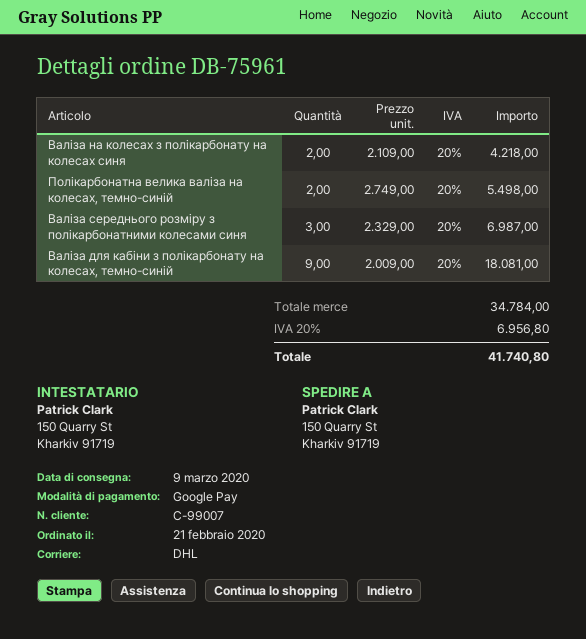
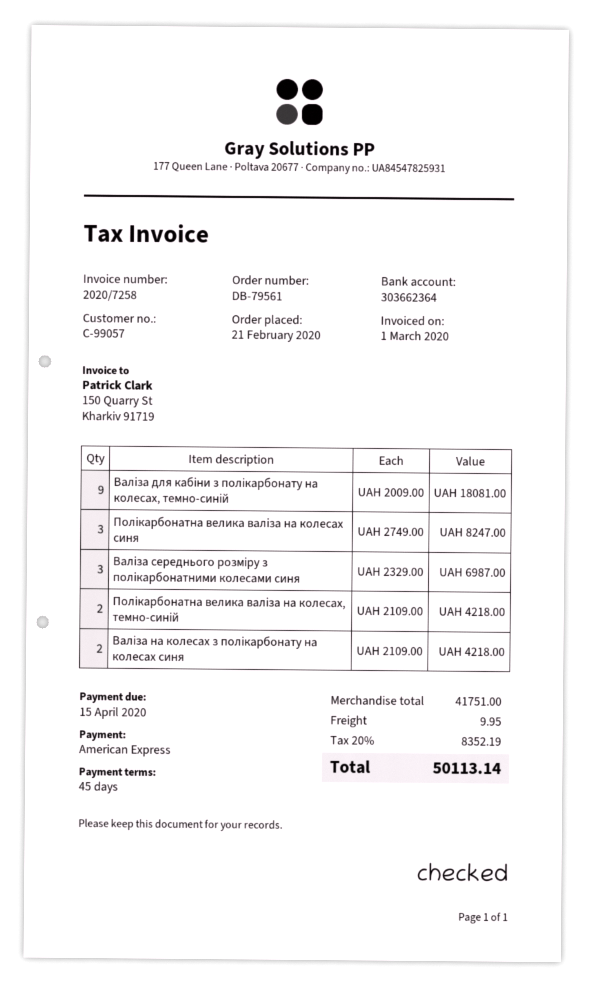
order number: DB-75961 -> DB-79561
customer number: C-99007 -> C-99057
payment method: Google Pay -> American Express
Полікарбонатна велика валіза на колесах, темно-синій: 2 x 2749.00 = 5498.00 -> 2 x 2109.00 = 4218.00
Полікарбонатна велика валіза на колесах синя: none -> 3 x 2749.00 = 8247.00
subtotal: 34784.00 -> 41751.00
shipping: none -> 9.95
tax: 20% = 6956.80 -> 20% = 8352.19
total: 41740.80 -> 50113.14

